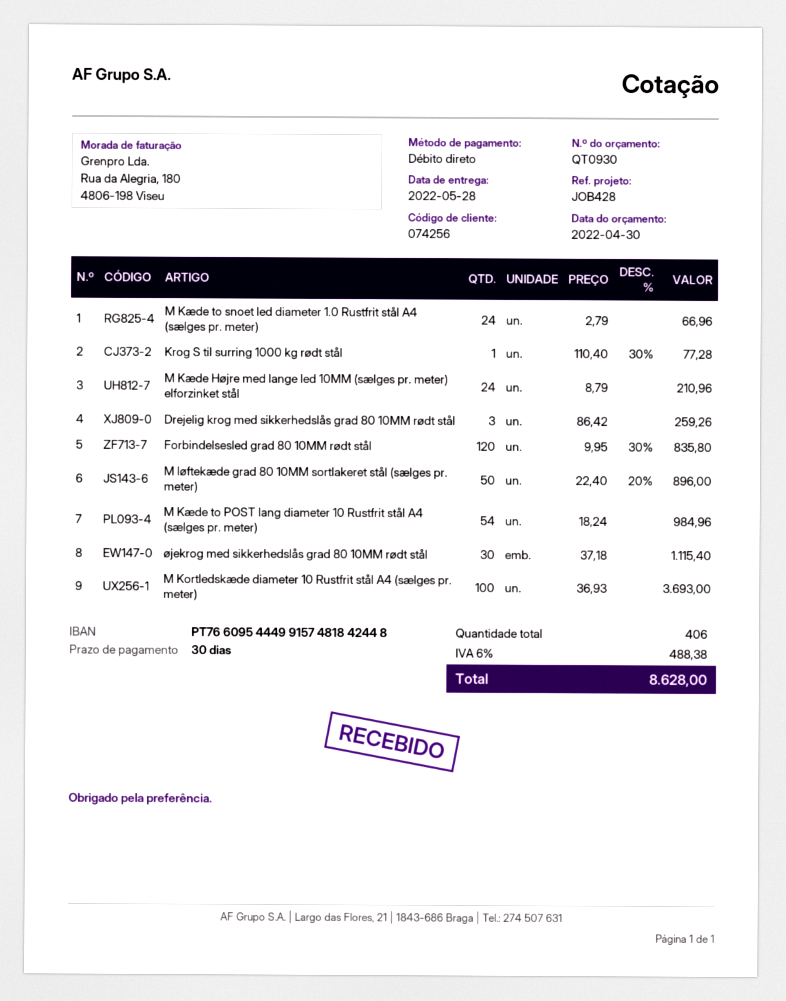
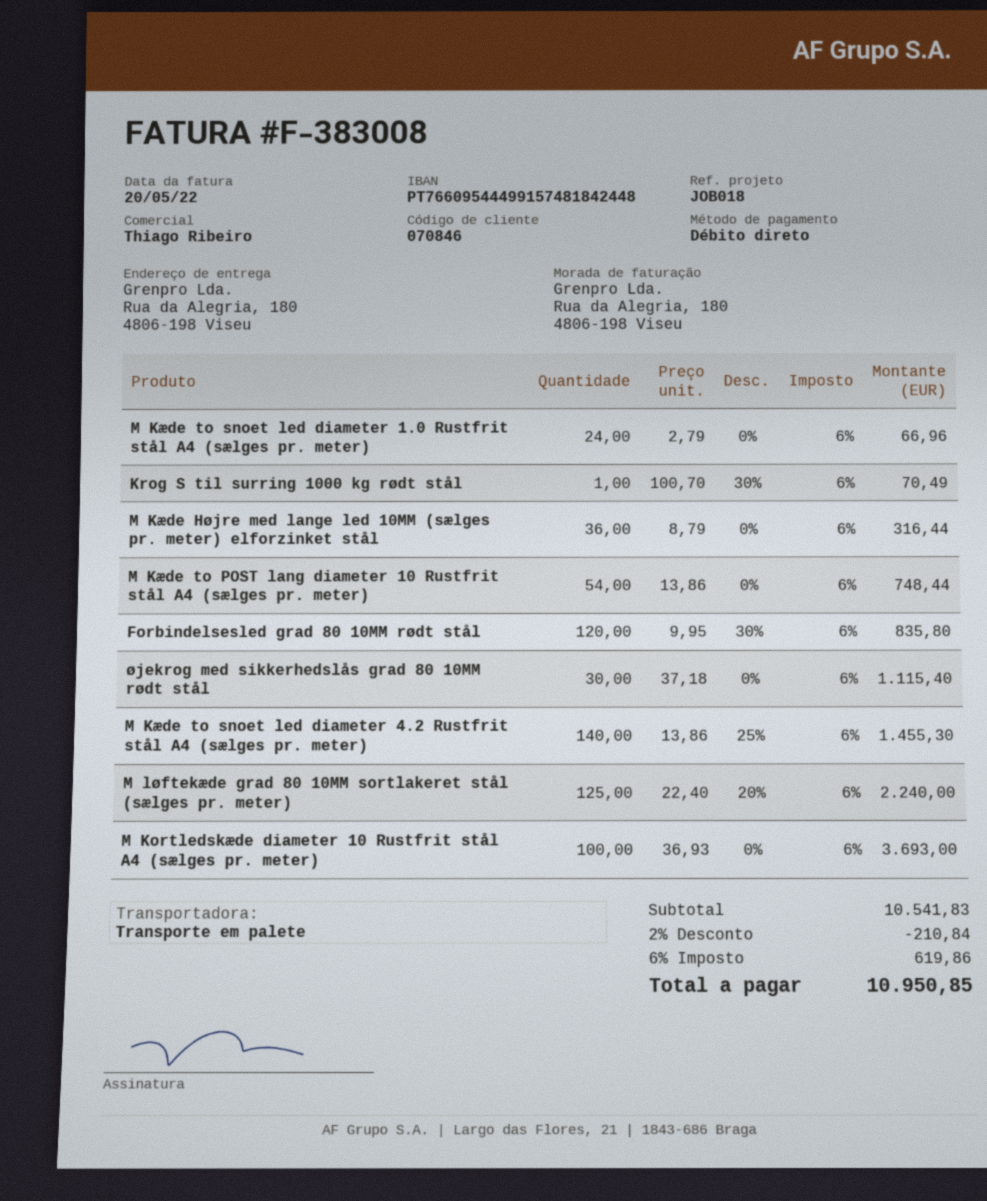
customer number: 074256 -> 070846
reference: JOB428 -> JOB018
Krog S til surring 1000 kg rødt stål: 1 x 110.40 - 30% = 77.28 -> 1 x 100.70 - 30% = 70.49
M Kæde Højre med lange led 10MM (sælges pr. meter) elforzinket stål: 24 x 8.79 = 210.96 -> 36 x 8.79 = 316.44
Drejelig krog med sikkerhedslås grad 80 10MM rødt stål: 3 x 86.42 = 259.26 -> none
M løftekæde grad 80 10MM sortlakeret stål (sælges pr. meter): 50 x 22.40 - 20% = 896.00 -> 125 x 22.40 - 20% = 2240.00
M Kæde to POST lang diameter 10 Rustfrit stål A4 (sælges pr. meter): 54 x 18.24 = 984.96 -> 54 x 13.86 = 748.44
M Kæde to snoet led diameter 4.2 Rustfrit stål A4 (sælges pr. meter): none -> 140 x 13.86 - 25% = 1455.30
discount: none -> 2% = 210.84
tax: 6% = 488.38 -> 6% = 619.86
total: 8628.00 -> 10950.85

